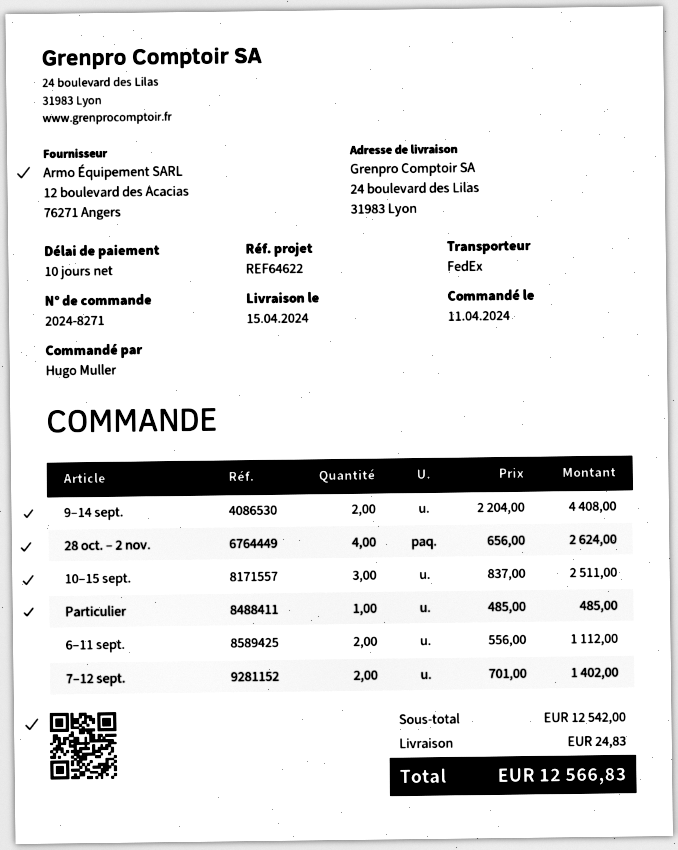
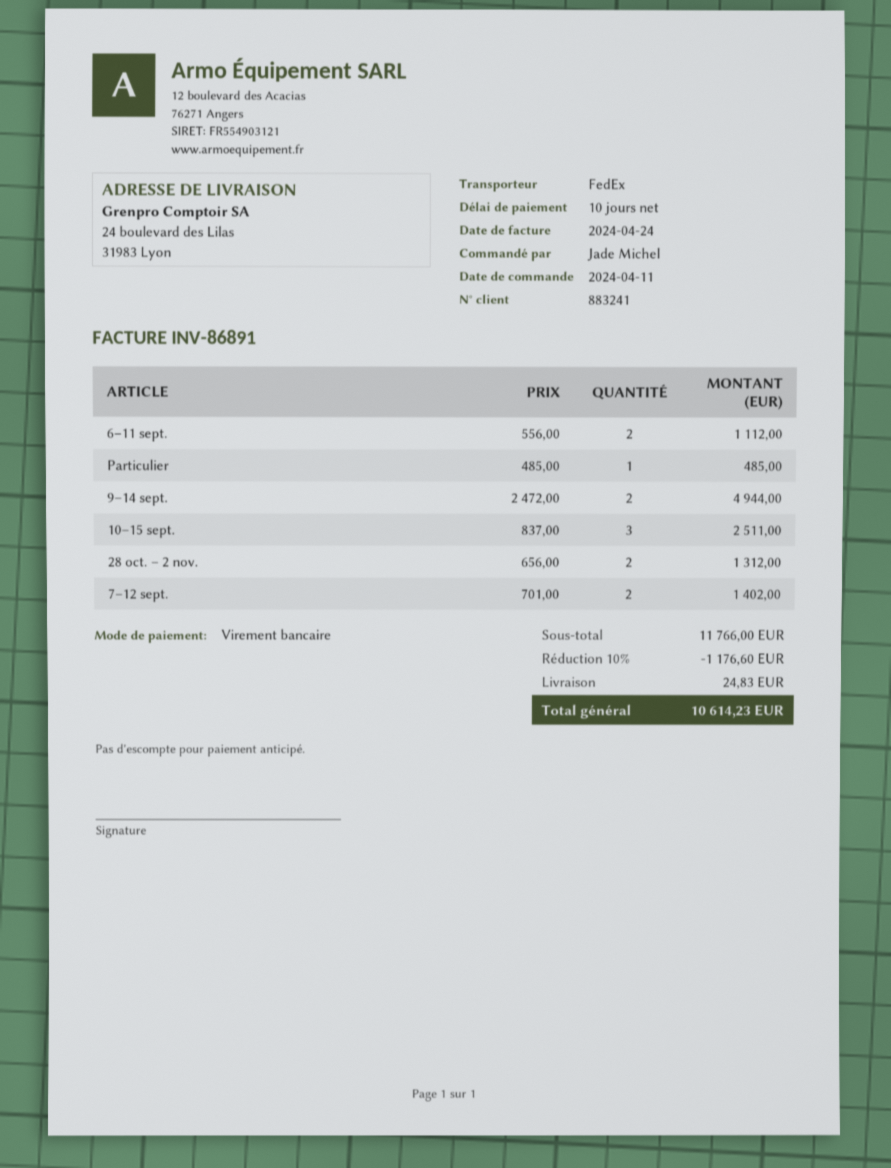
ordered by: Hugo Muller -> Jade Michel
9–14 sept.: 2 x 2204.00 = 4408.00 -> 2 x 2472.00 = 4944.00
28 oct. – 2 nov.: 4 x 656.00 = 2624.00 -> 2 x 656.00 = 1312.00
subtotal: 12542.00 -> 11766.00
discount: none -> 10% = 1176.60
total: 12566.83 -> 10614.23

